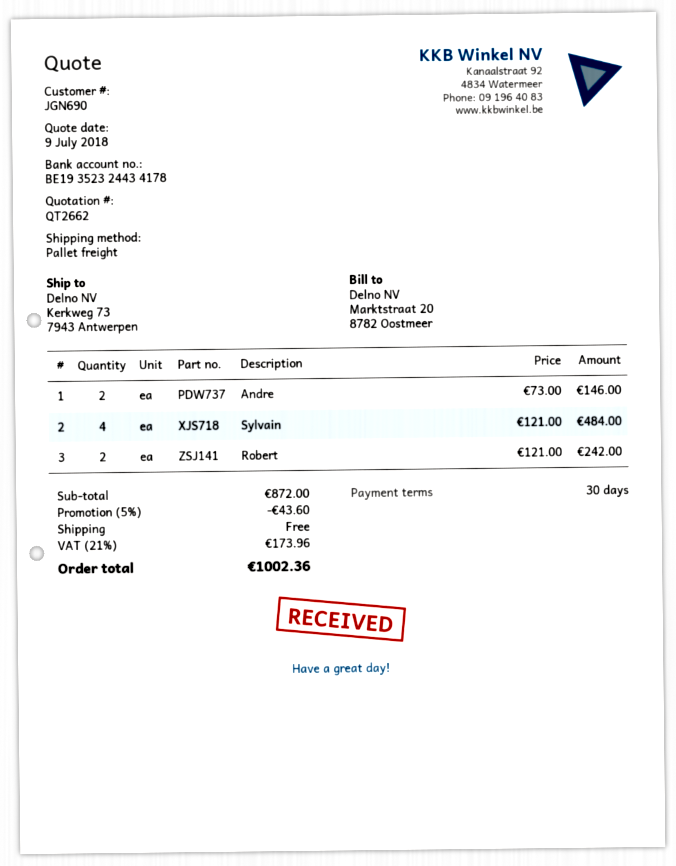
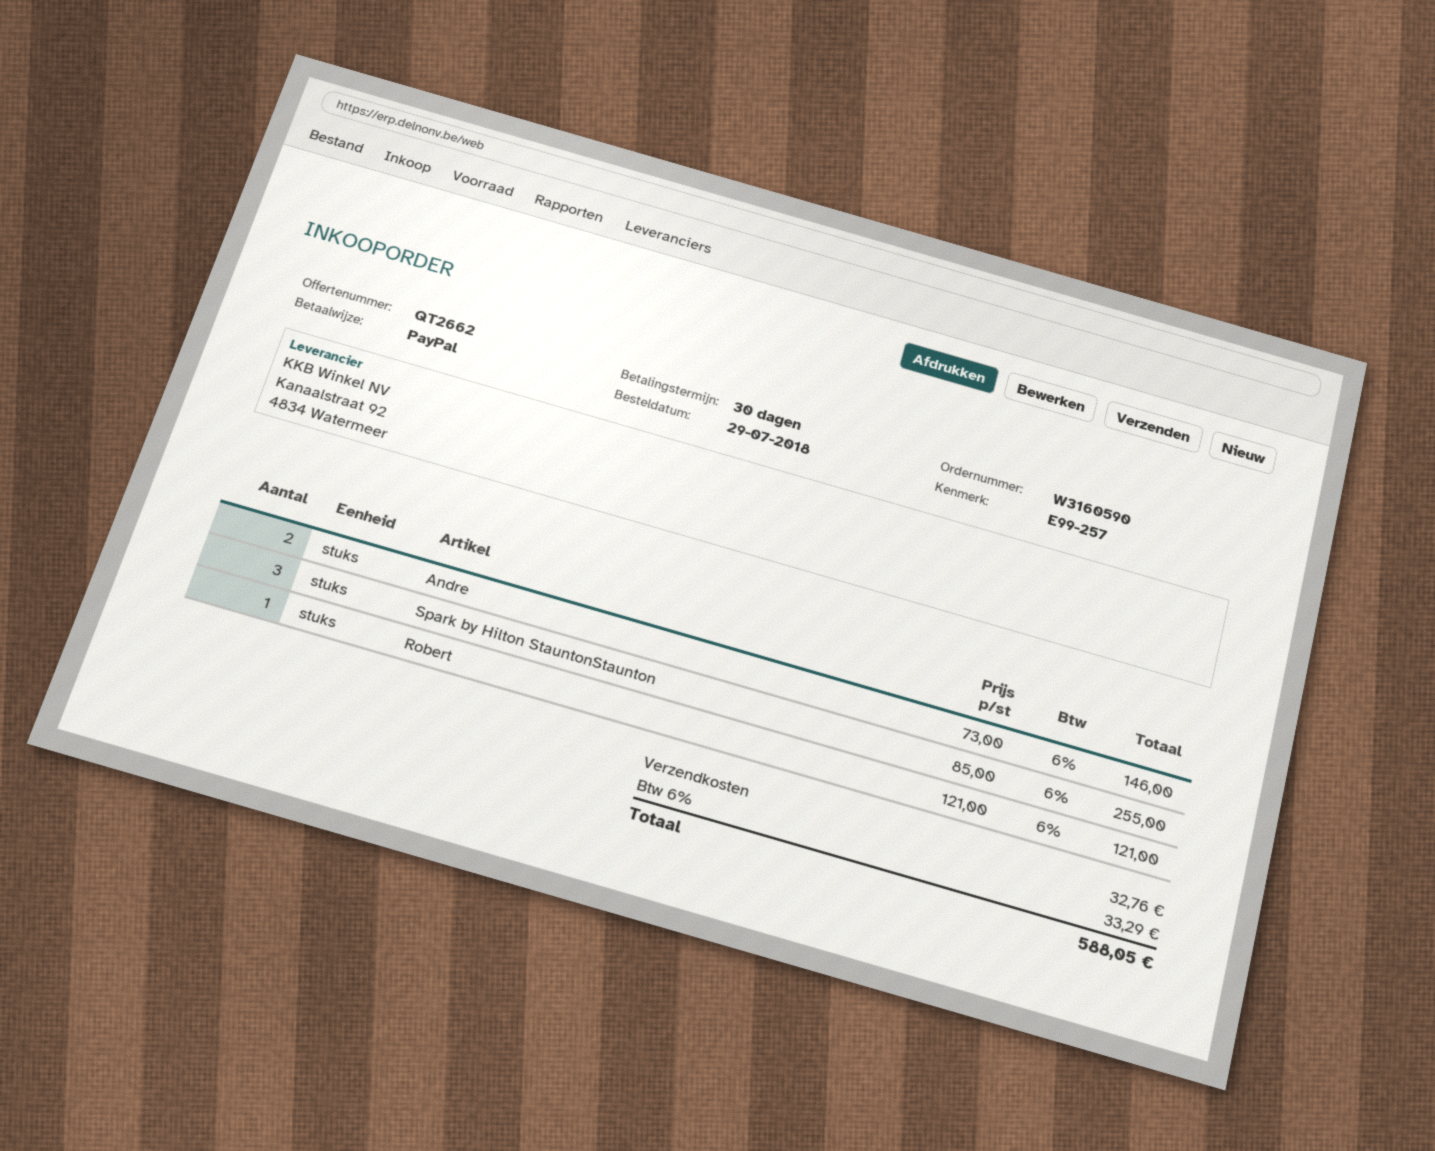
Sylvain: 4 x 121.00 = 484.00 -> none
Robert: 2 x 121.00 = 242.00 -> 1 x 121.00 = 121.00
Spark by Hilton StauntonStaunton: none -> 3 x 85.00 = 255.00
discount: 5% = 43.60 -> none
shipping: 0.00 -> 32.76
tax: 21% = 173.96 -> 6% = 33.29
total: 1002.36 -> 588.05

